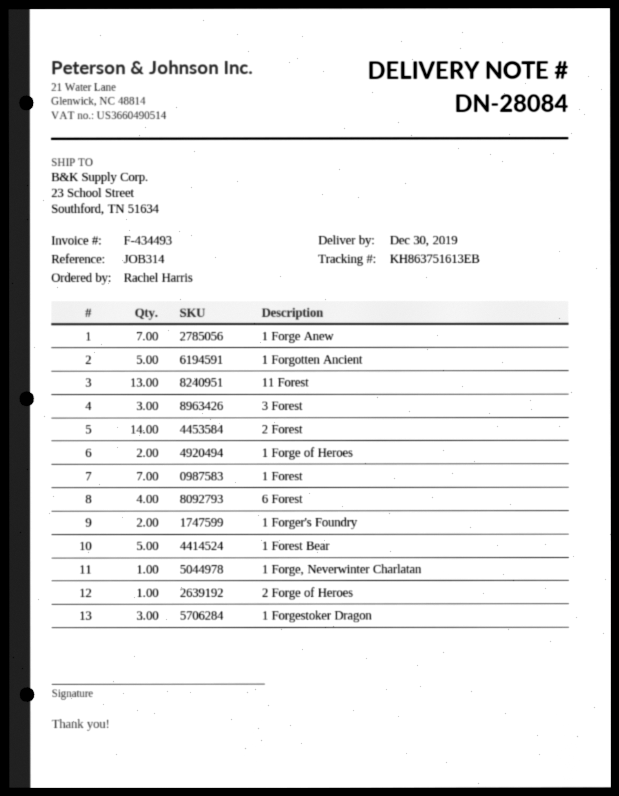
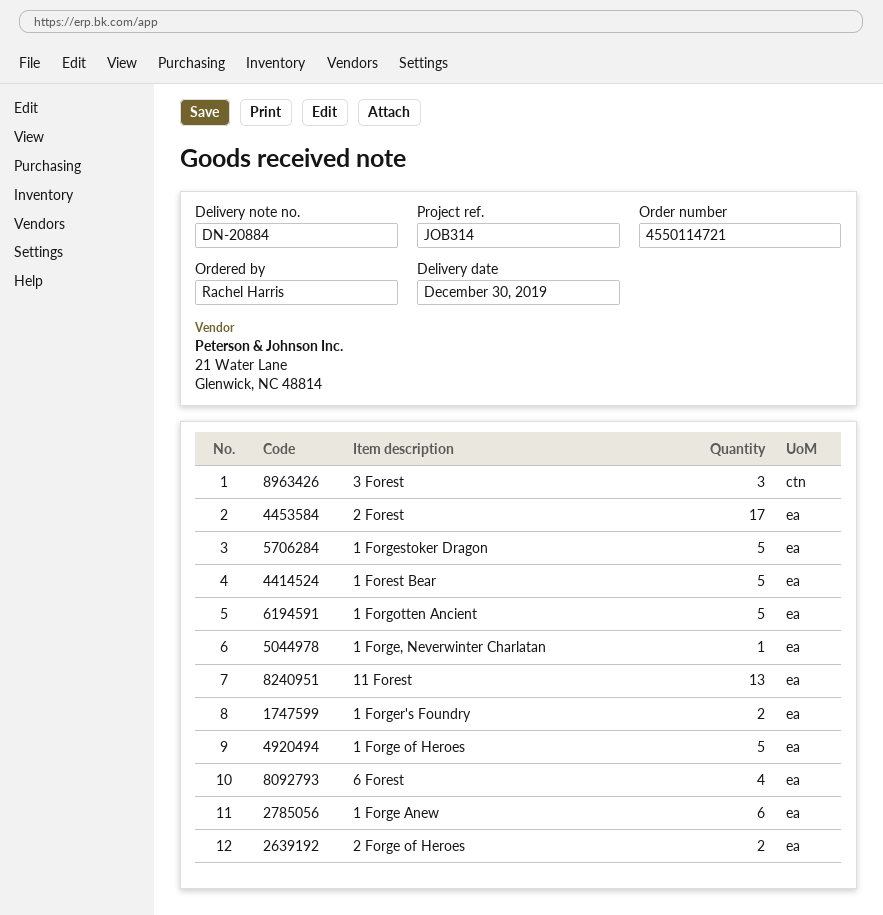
delivery note number: DN-28084 -> DN-20884
1 Forge Anew: 7 -> 6
2 Forest: 14 -> 17
1 Forge of Heroes: 2 -> 5
1 Forest: 7 -> none
2 Forge of Heroes: 1 -> 2
1 Forgestoker Dragon: 3 -> 5

